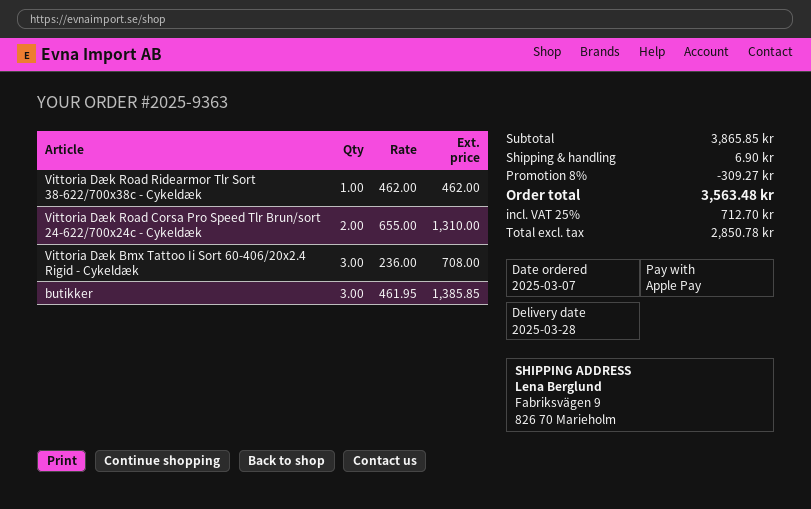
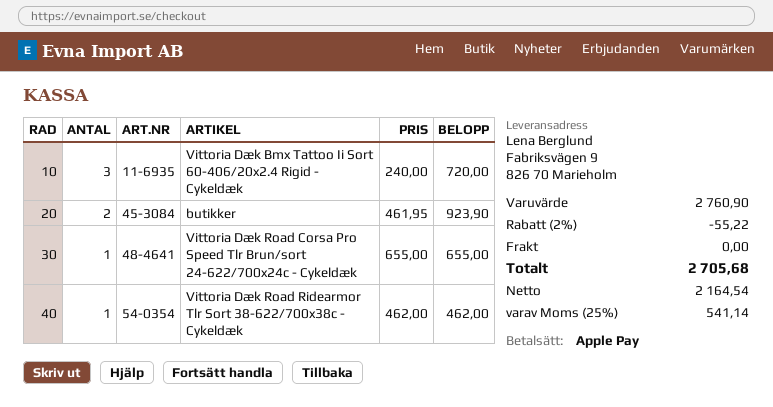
Vittoria Dæk Road Corsa Pro Speed Tlr Brun/sort 24-622/700x24c - Cykeldæk: 2 x 655.00 = 1310.00 -> 1 x 655.00 = 655.00
Vittoria Dæk Bmx Tattoo Ii Sort 60-406/20x2.4 Rigid - Cykeldæk: 3 x 236.00 = 708.00 -> 3 x 240.00 = 720.00
butikker: 3 x 461.95 = 1385.85 -> 2 x 461.95 = 923.90
subtotal: 3865.85 -> 2760.90
discount: 8% = 309.27 -> 2% = 55.22
shipping: 6.90 -> 0.00
net: 2850.78 -> 2164.54
tax: 25% = 712.70 -> 25% = 541.14
total: 3563.48 -> 2705.68

